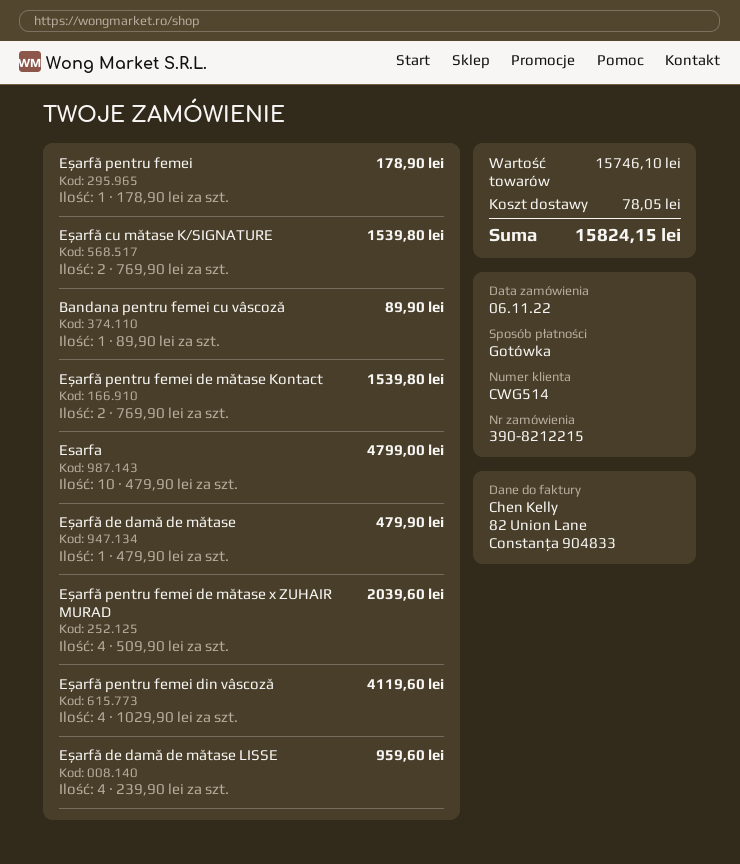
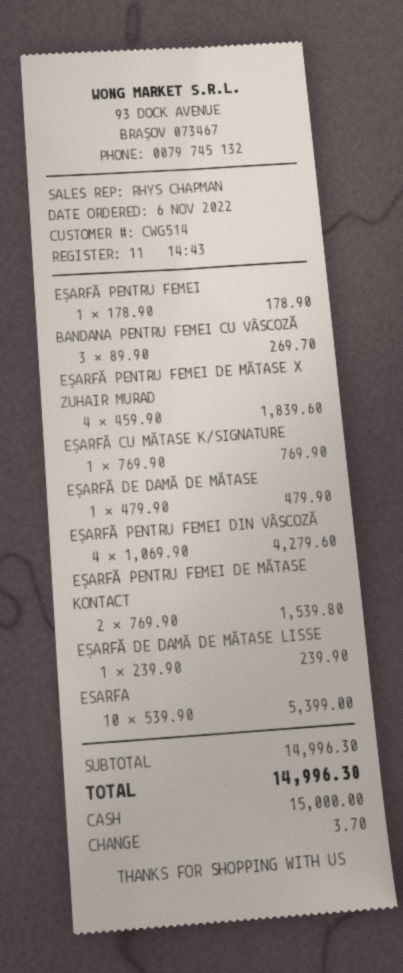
Eșarfă cu mătase K/SIGNATURE: 2 x 769.90 = 1539.80 -> 1 x 769.90 = 769.90
Bandana pentru femei cu vâscoză: 1 x 89.90 = 89.90 -> 3 x 89.90 = 269.70
Esarfa: 10 x 479.90 = 4799.00 -> 10 x 539.90 = 5399.00
Eșarfă pentru femei de mătase x ZUHAIR MURAD: 4 x 509.90 = 2039.60 -> 4 x 459.90 = 1839.60
Eșarfă pentru femei din vâscoză: 4 x 1029.90 = 4119.60 -> 4 x 1069.90 = 4279.60
Eșarfă de damă de mătase LISSE: 4 x 239.90 = 959.60 -> 1 x 239.90 = 239.90
subtotal: 15746.10 -> 14996.30
shipping: 78.05 -> none
total: 15824.15 -> 14996.30

